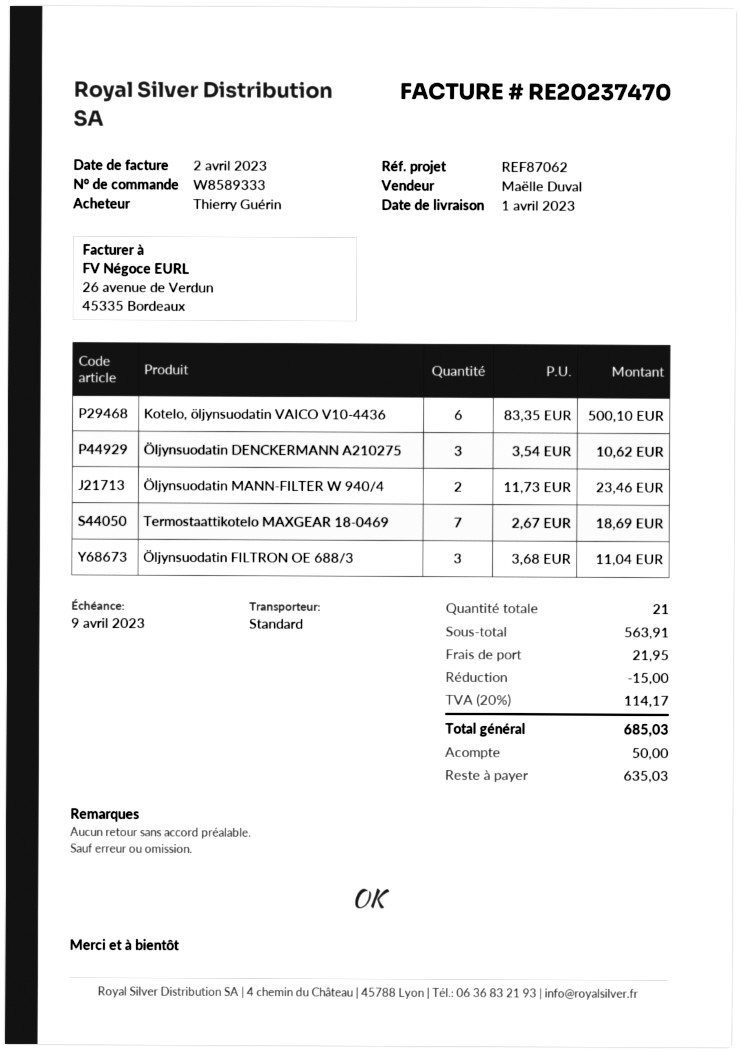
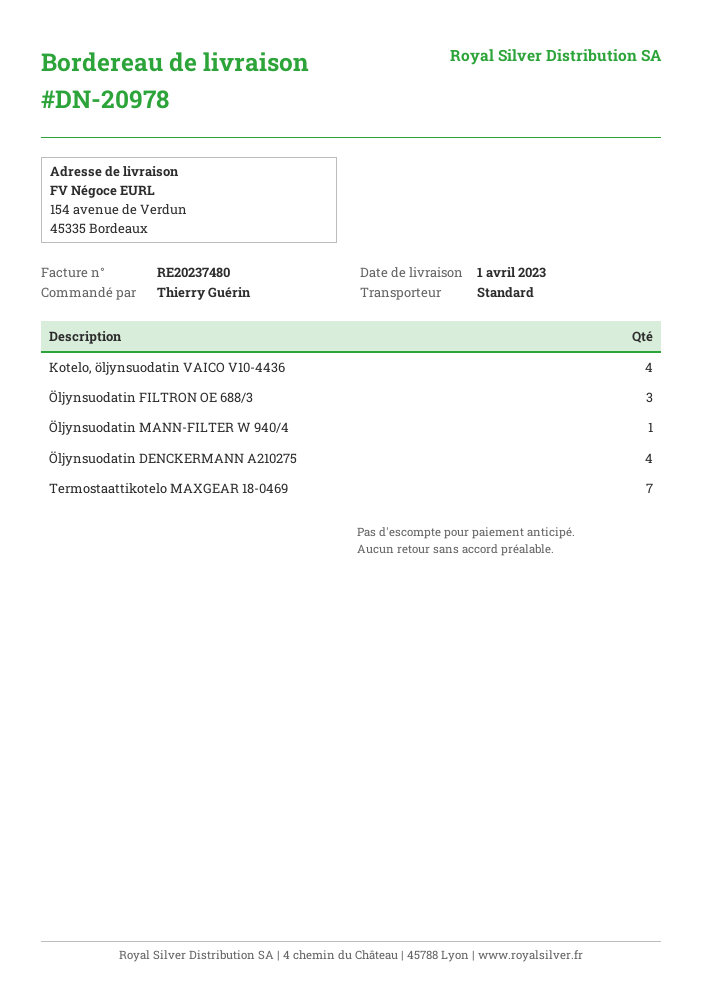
invoice number: RE20237470 -> RE20237480
Kotelo, öljynsuodatin VAICO V10-4436: 6 -> 4
Öljynsuodatin DENCKERMANN A210275: 3 -> 4
Öljynsuodatin MANN-FILTER W 940/4: 2 -> 1

